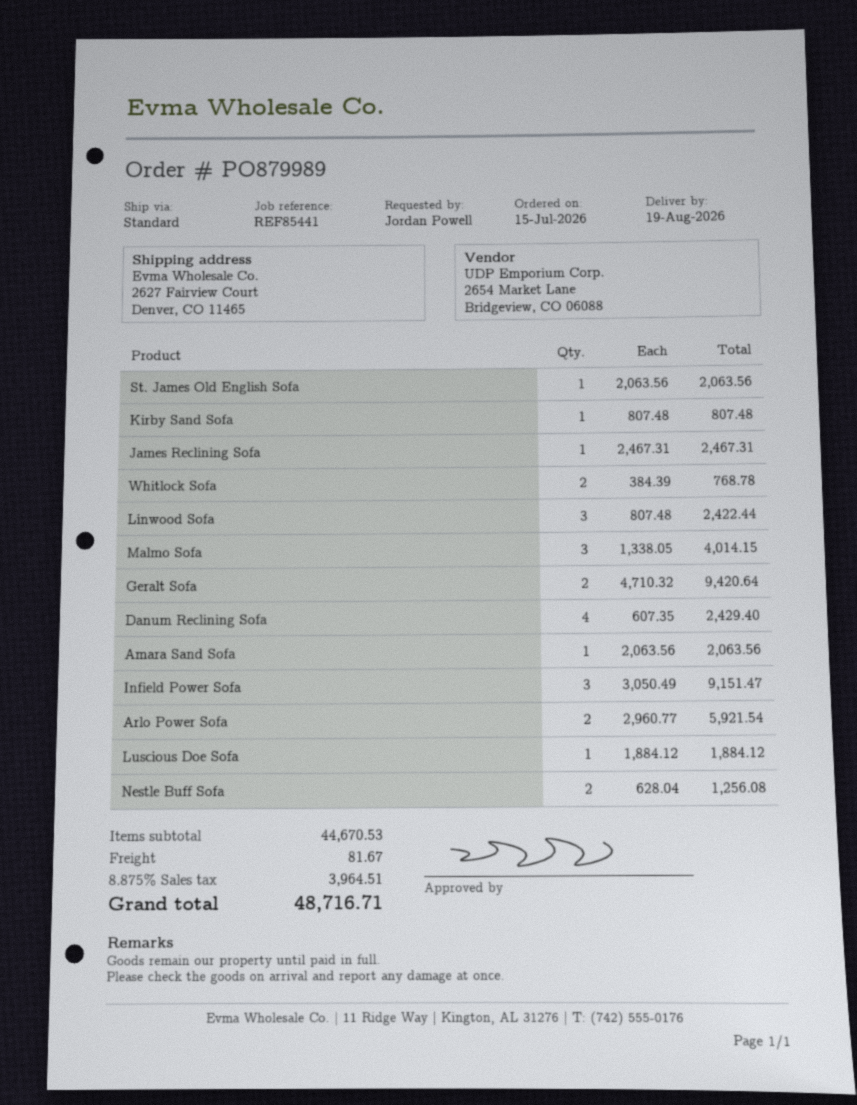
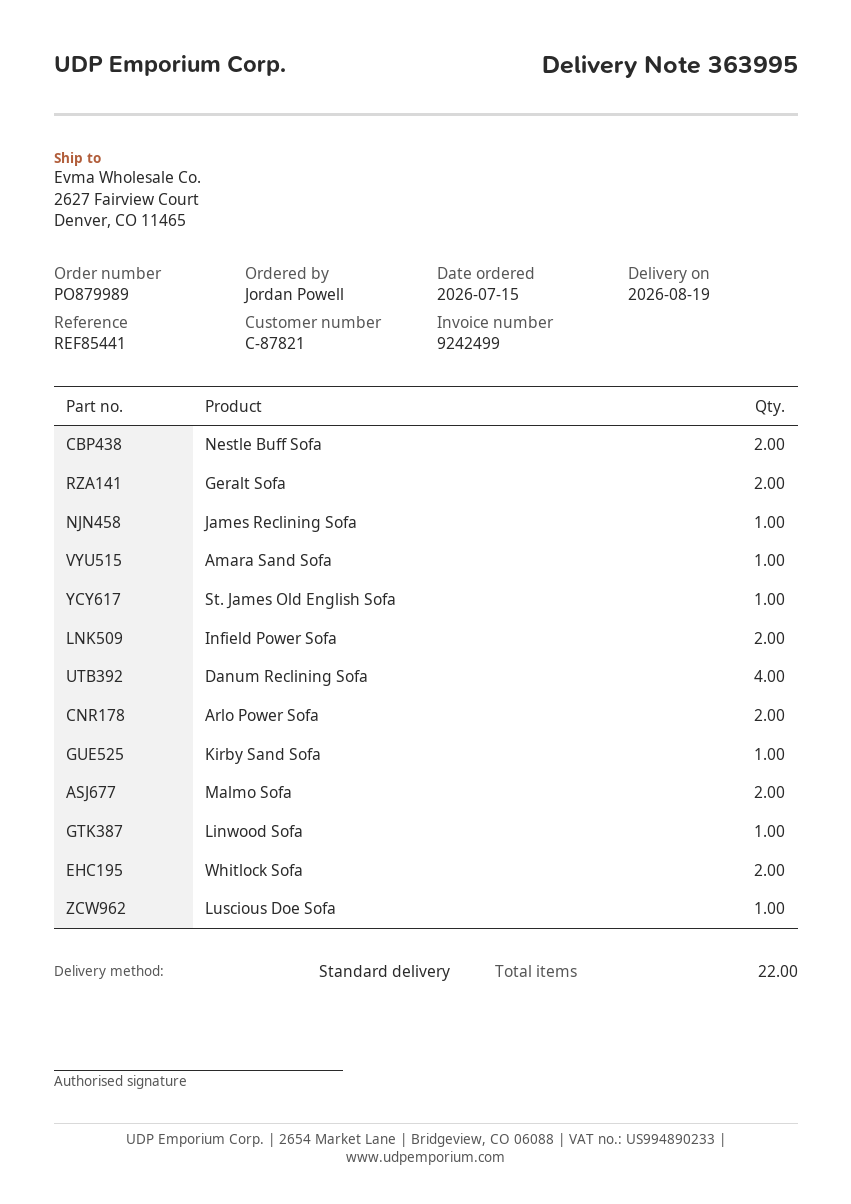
Linwood Sofa: 3 -> 1
Malmo Sofa: 3 -> 2
Infield Power Sofa: 3 -> 2

